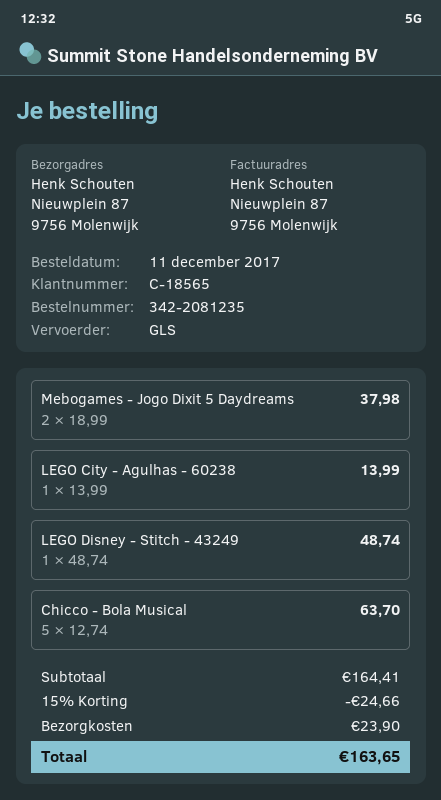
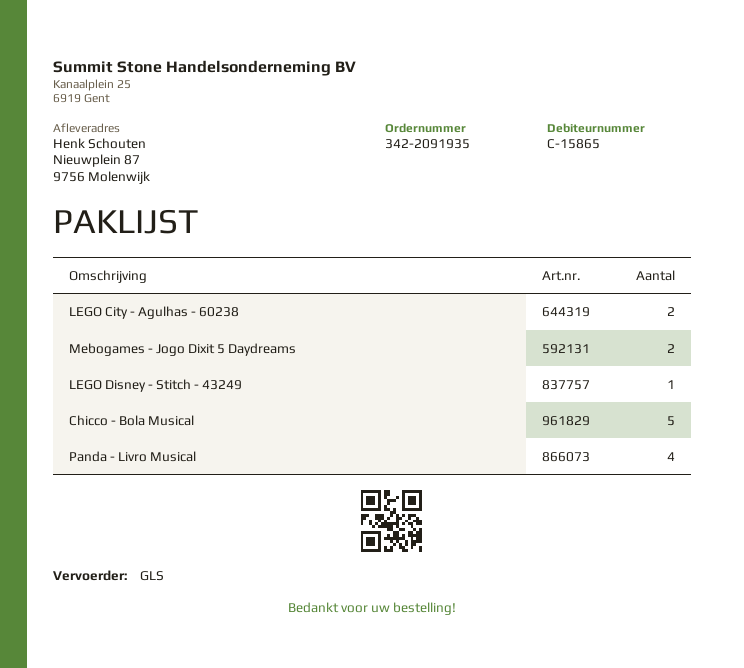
order number: 342-2081235 -> 342-2091935
customer number: C-18565 -> C-15865
LEGO City - Agulhas - 60238: 1 -> 2
Panda - Livro Musical: none -> 4

